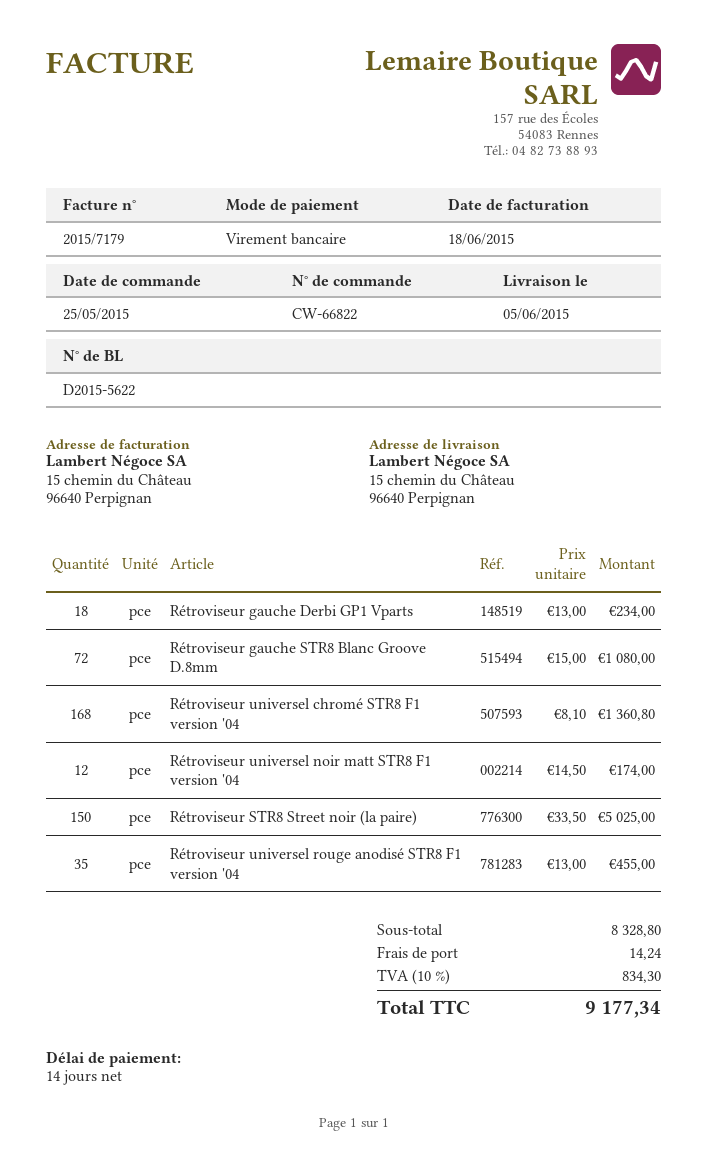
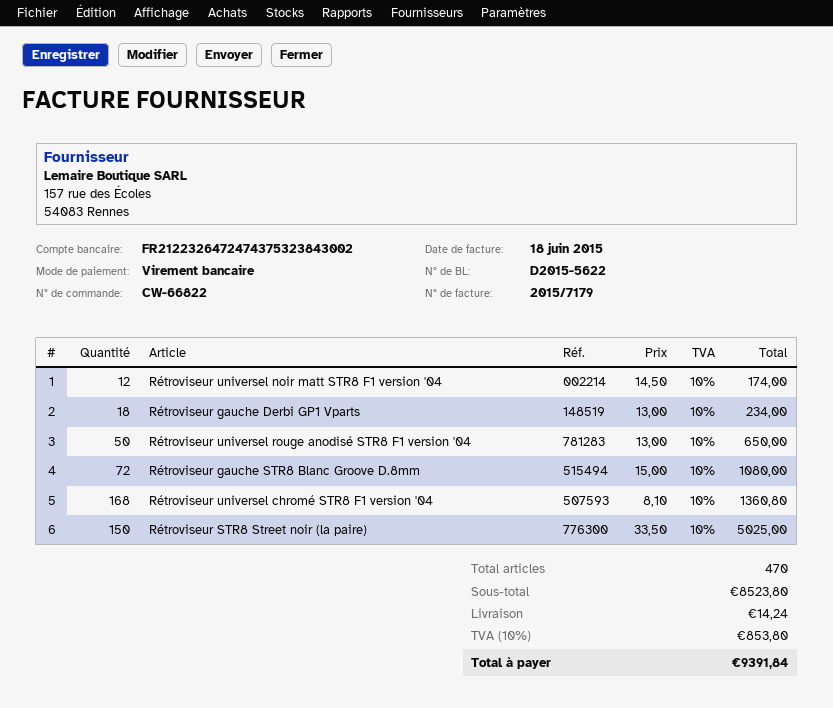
Rétroviseur universel rouge anodisé STR8 F1 version '04: 35 x 13.00 = 455.00 -> 50 x 13.00 = 650.00
subtotal: 8328.80 -> 8523.80
tax: 10% = 834.30 -> 10% = 853.80
total: 9177.34 -> 9391.84

